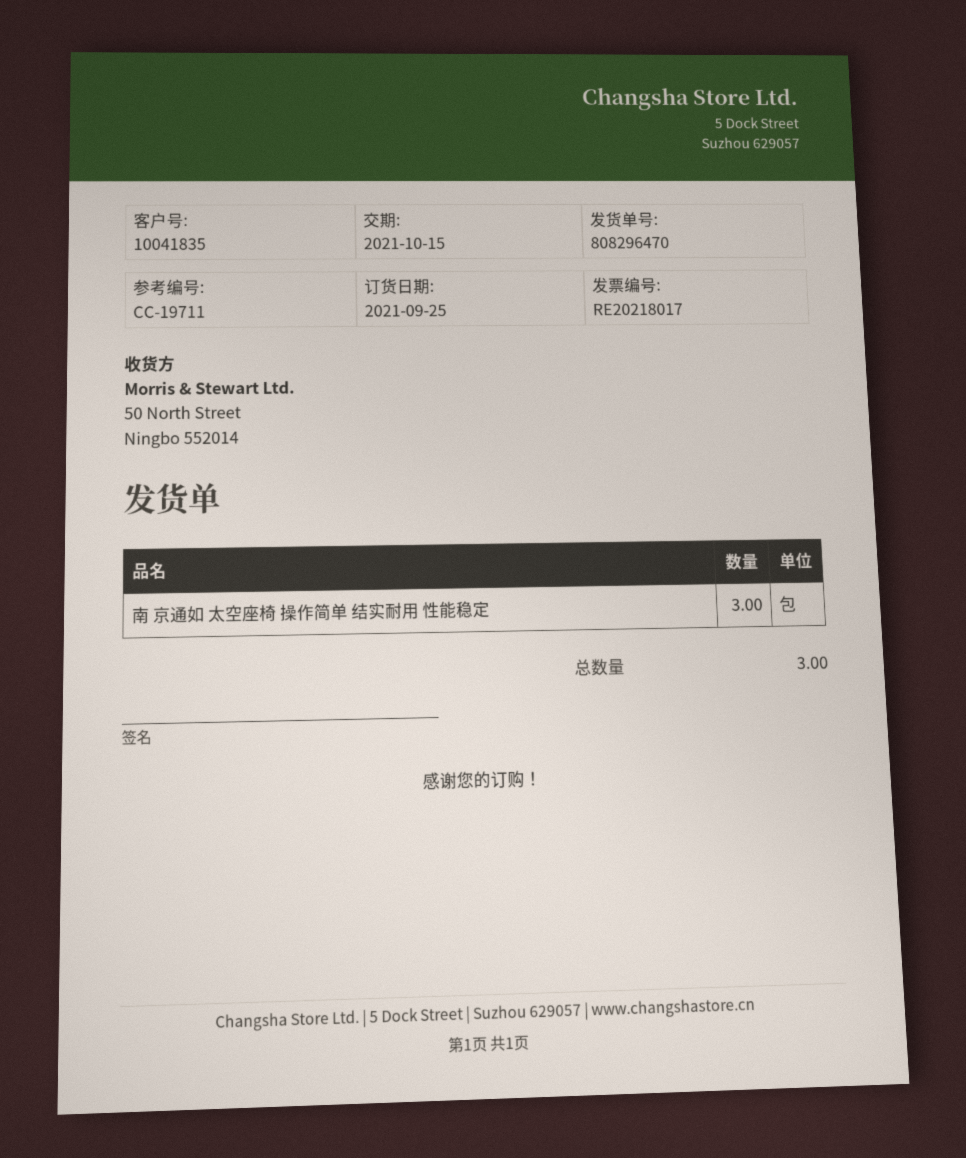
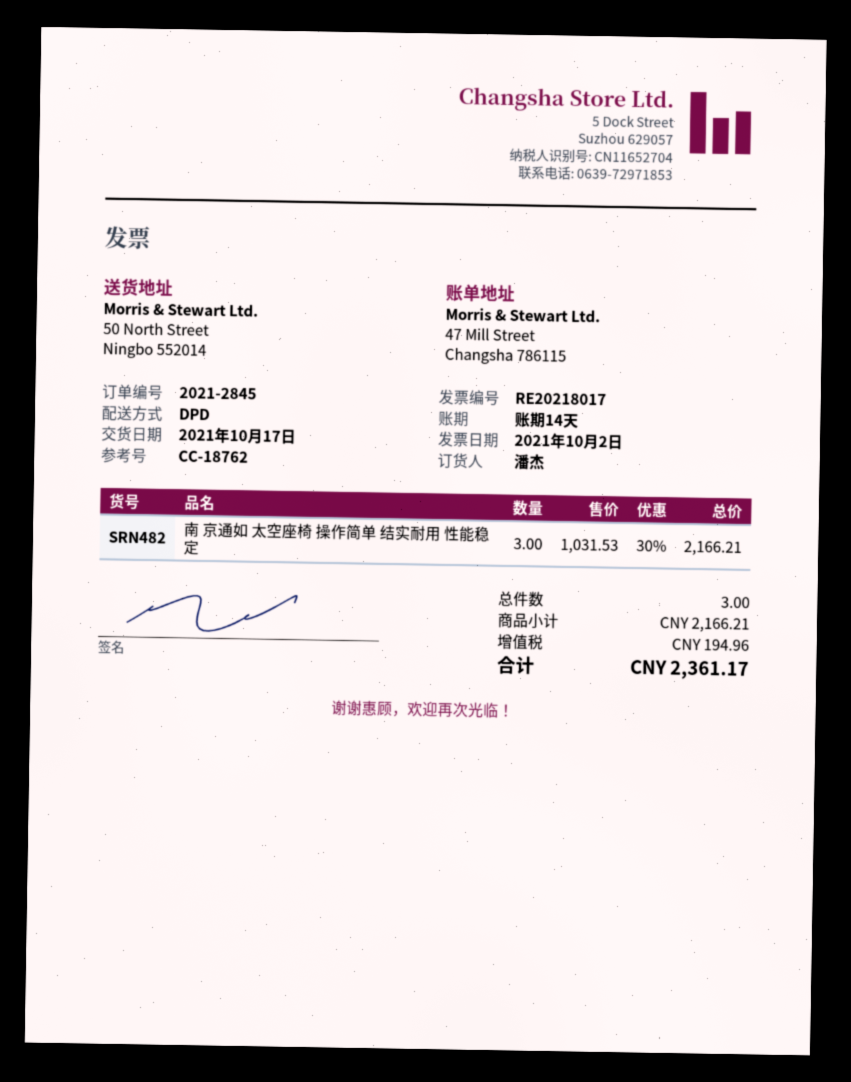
delivery date: 2021-10-15 -> 2021-10-17
reference: CC-19711 -> CC-18762

